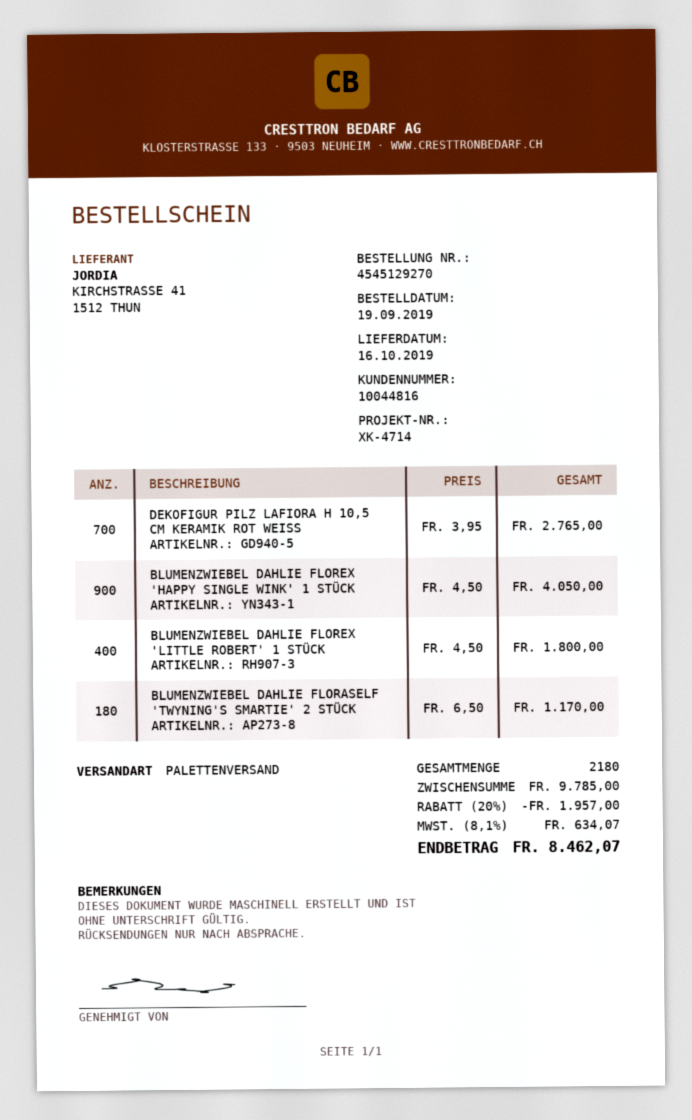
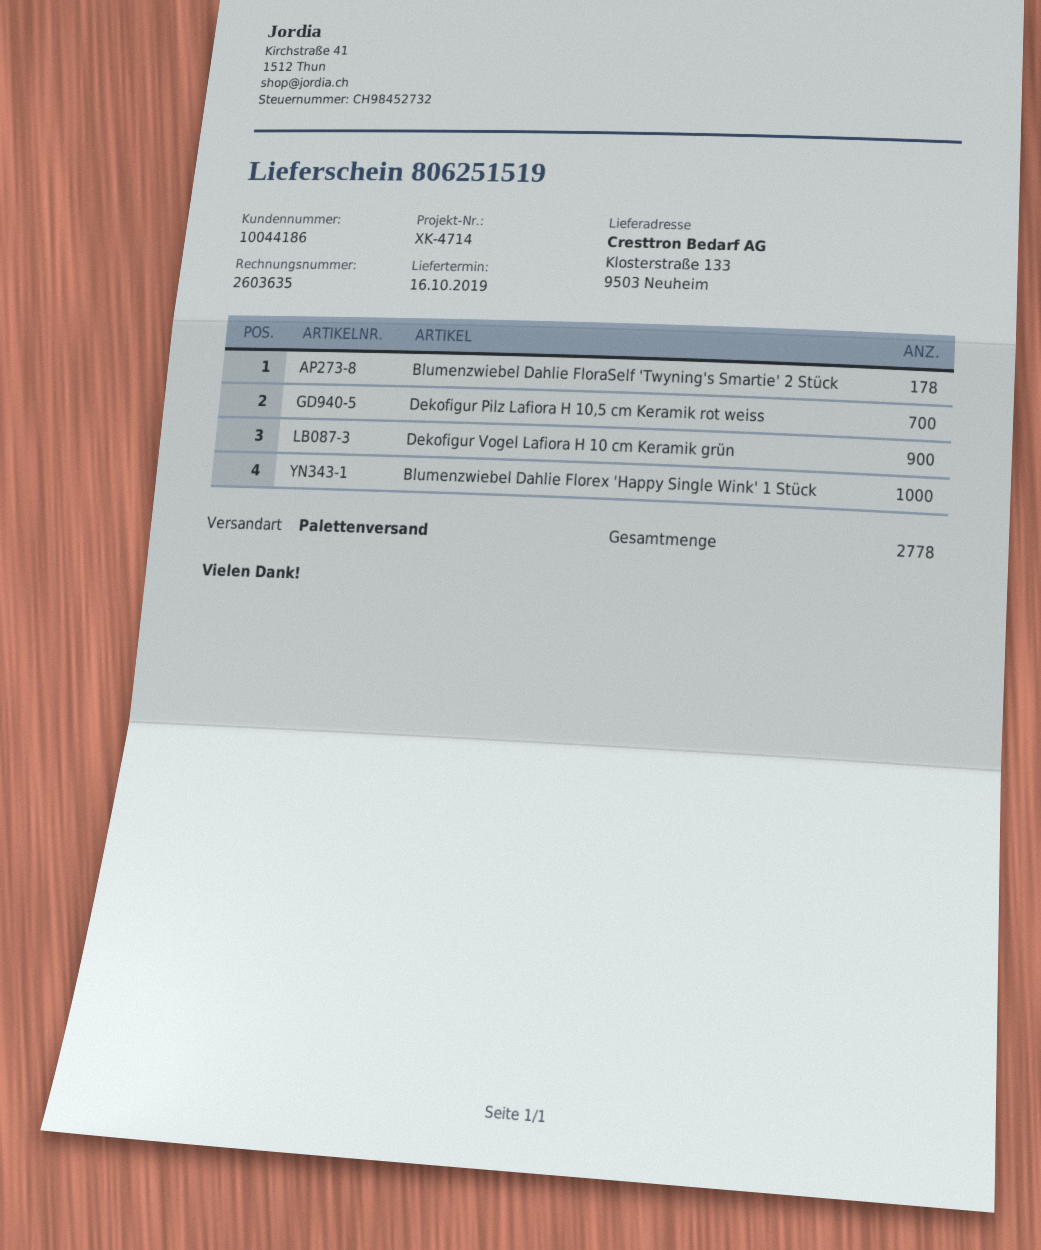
customer number: 10044816 -> 10044186
BLUMENZWIEBEL DAHLIE FLOREX 'HAPPY SINGLE WINK' 1 STÜCK: 900 -> 1000
BLUMENZWIEBEL DAHLIE FLOREX 'LITTLE ROBERT' 1 STÜCK: 400 -> none
BLUMENZWIEBEL DAHLIE FLORASELF 'TWYNING'S SMARTIE' 2 STÜCK: 180 -> 178
Dekofigur Vogel Lafiora H 10 cm Keramik grün: none -> 900
total quantity: 2180 -> 2778

